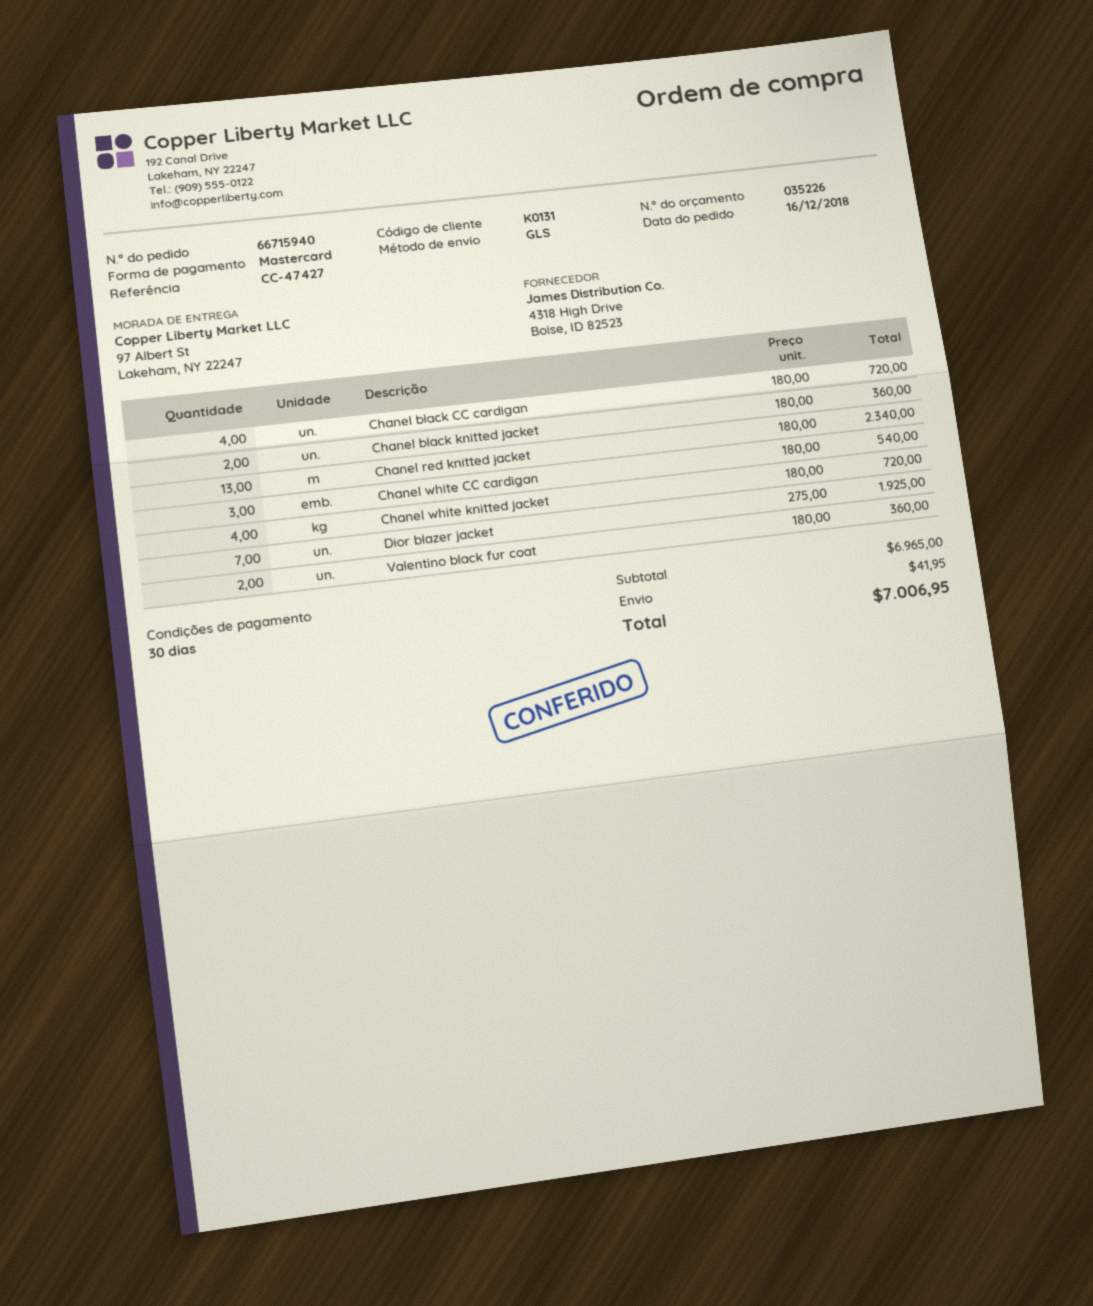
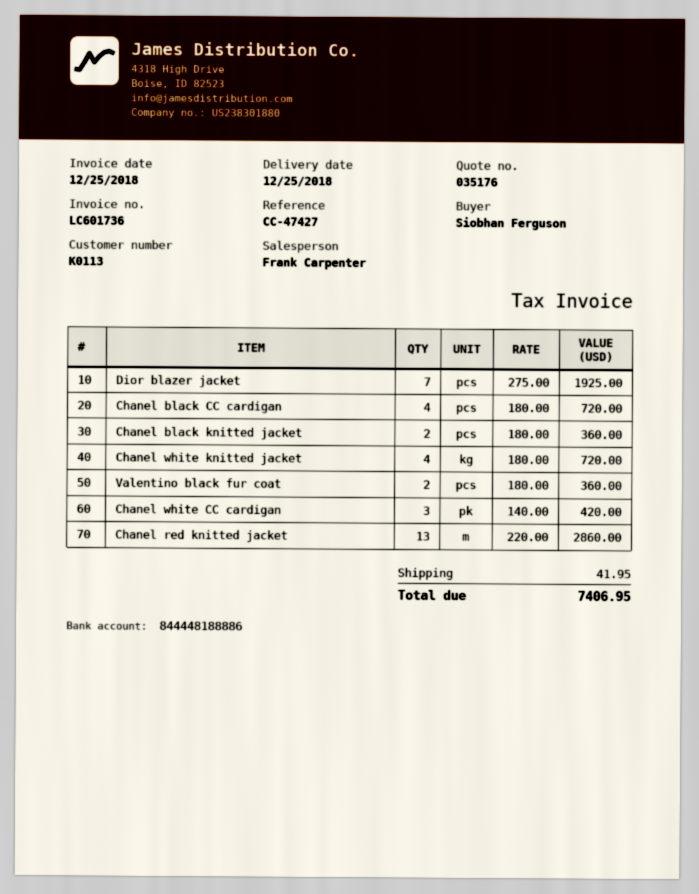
quote number: 035226 -> 035176
customer number: K0131 -> K0113
Chanel red knitted jacket: 13 x 180.00 = 2340.00 -> 13 x 220.00 = 2860.00
Chanel white CC cardigan: 3 x 180.00 = 540.00 -> 3 x 140.00 = 420.00
total: 7006.95 -> 7406.95

